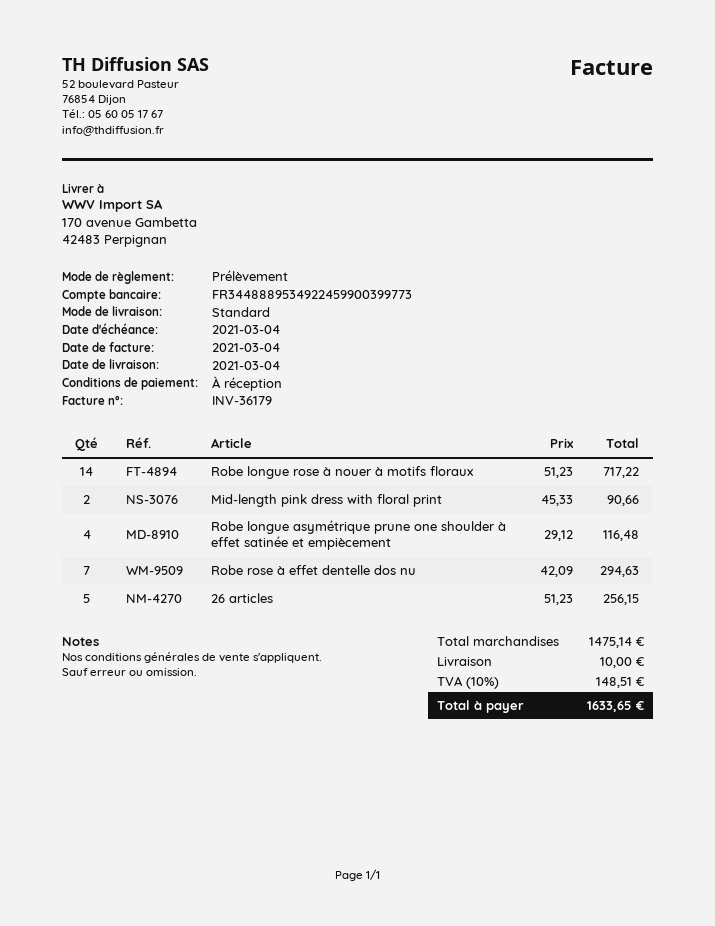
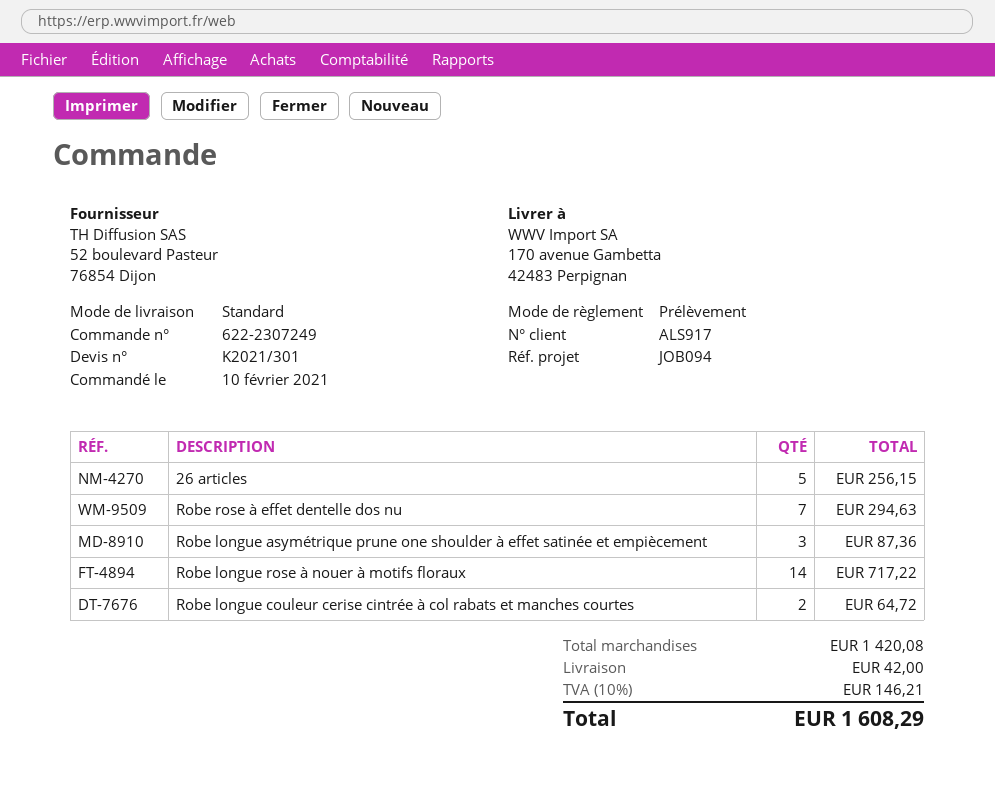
Mid-length pink dress with floral print: 2 for 90.66 -> none
Robe longue asymétrique prune one shoulder à effet satinée et empiècement: 4 for 116.48 -> 3 for 87.36
Robe longue couleur cerise cintrée à col rabats et manches courtes: none -> 2 for 64.72
subtotal: 1475.14 -> 1420.08
shipping: 10.00 -> 42.00
tax: 10% = 148.51 -> 10% = 146.21
total: 1633.65 -> 1608.29

